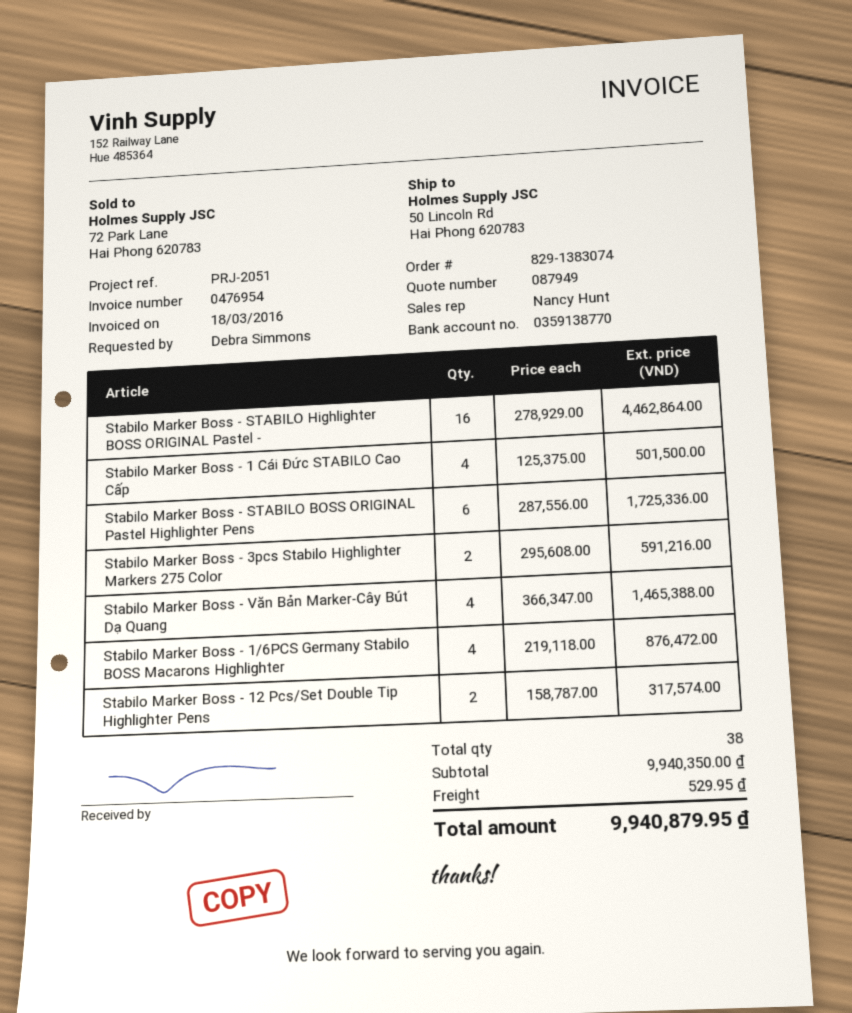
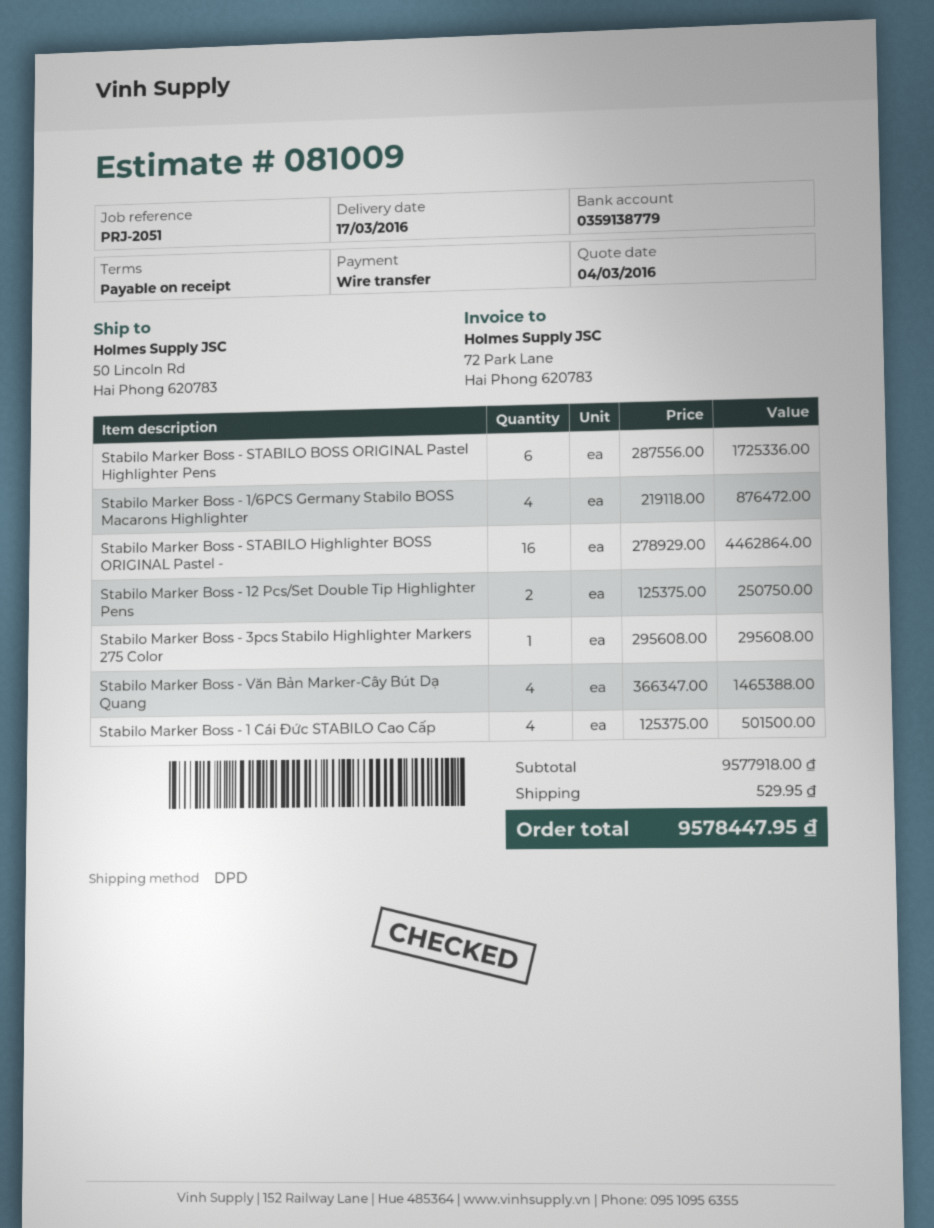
quote number: 087949 -> 081009
bank account: 0359138770 -> 0359138779
Stabilo Marker Boss - 3pcs Stabilo Highlighter Markers 275 Color: 2 x 295608.00 = 591216.00 -> 1 x 295608.00 = 295608.00
Stabilo Marker Boss - 12 Pcs/Set Double Tip Highlighter Pens: 2 x 158787.00 = 317574.00 -> 2 x 125375.00 = 250750.00
subtotal: 9940350.00 -> 9577918.00
total: 9940879.95 -> 9578447.95

